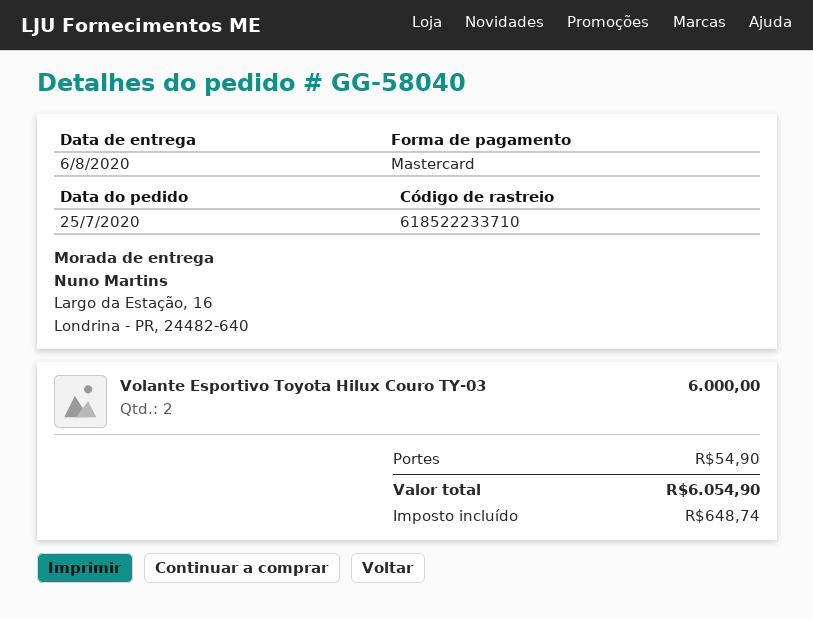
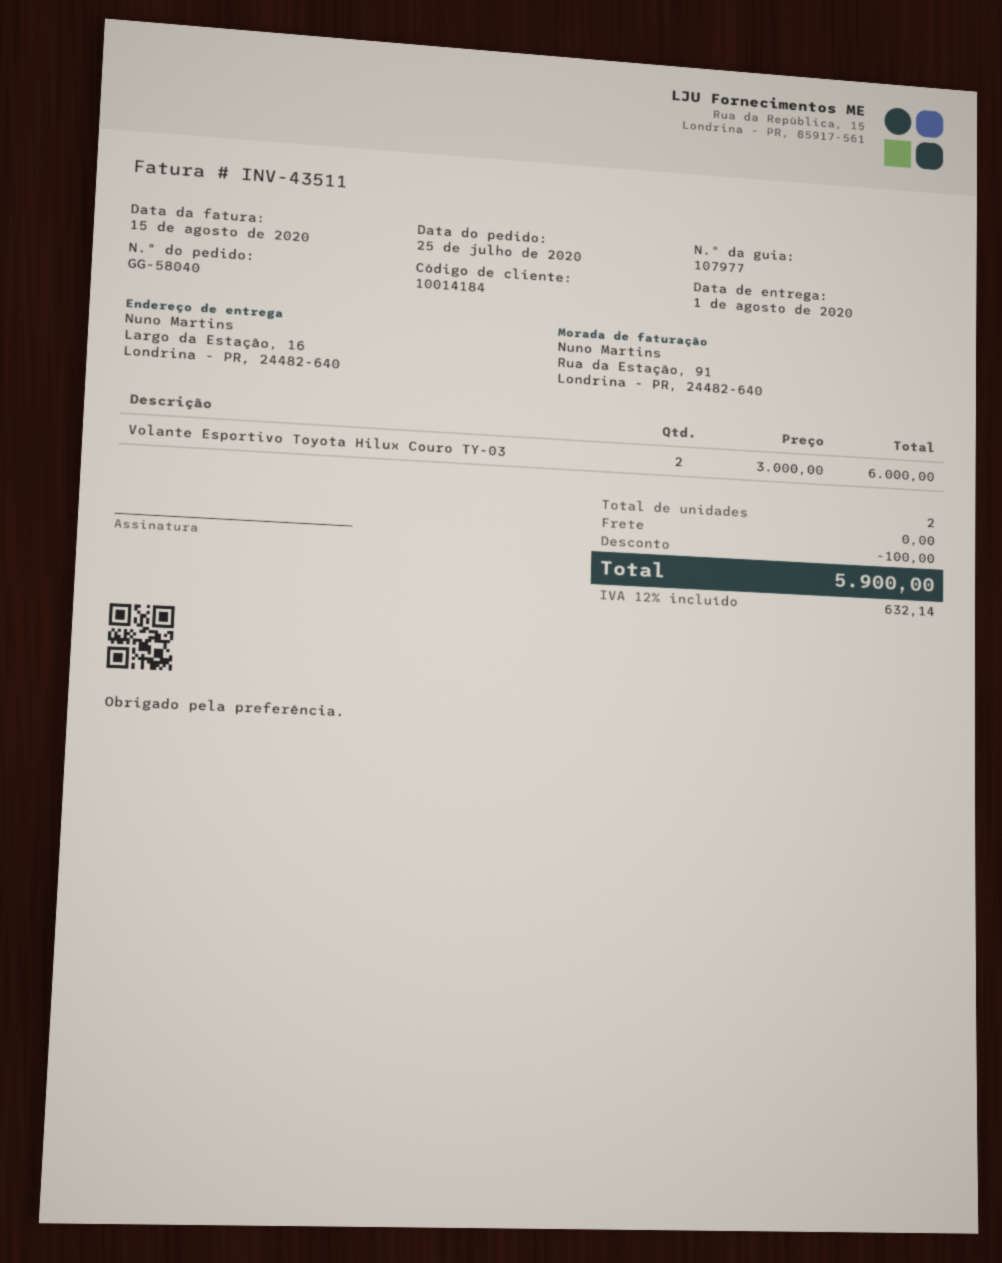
delivery date: 2020-08-06 -> 2020-08-01
discount: none -> 100.00
shipping: 54.90 -> 0.00
tax: 648.74 -> 632.14
total: 6054.90 -> 5900.00

